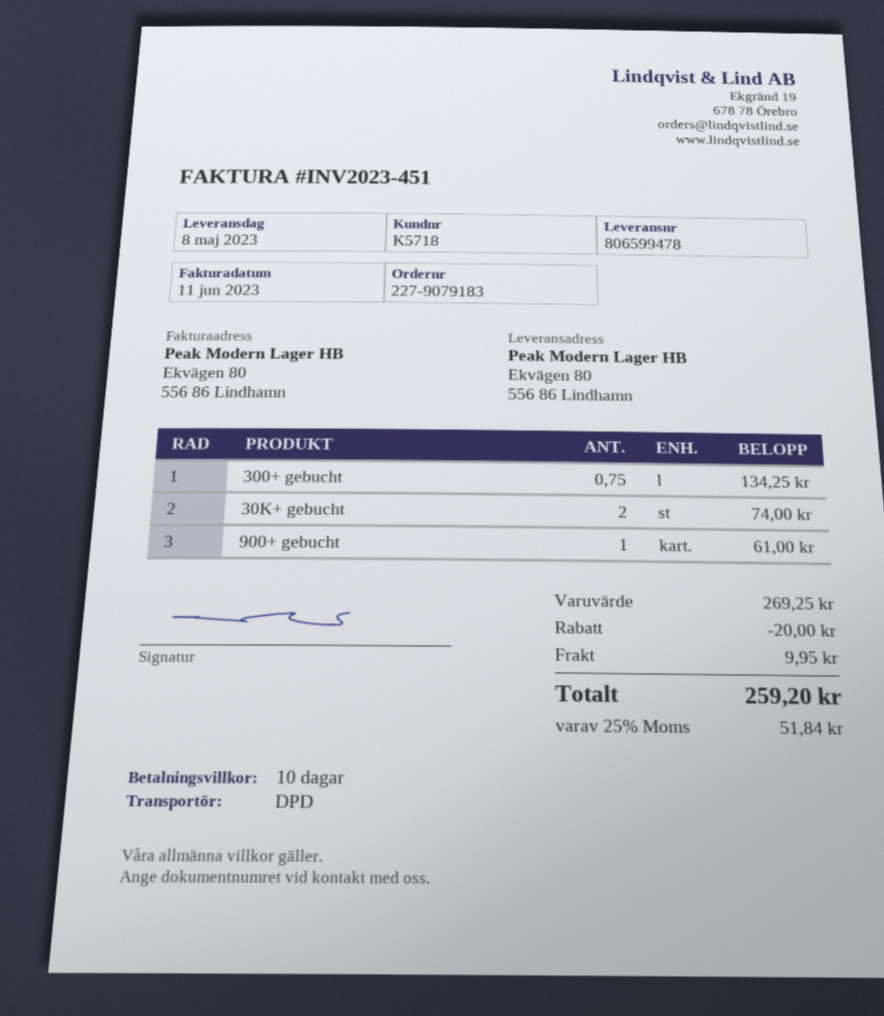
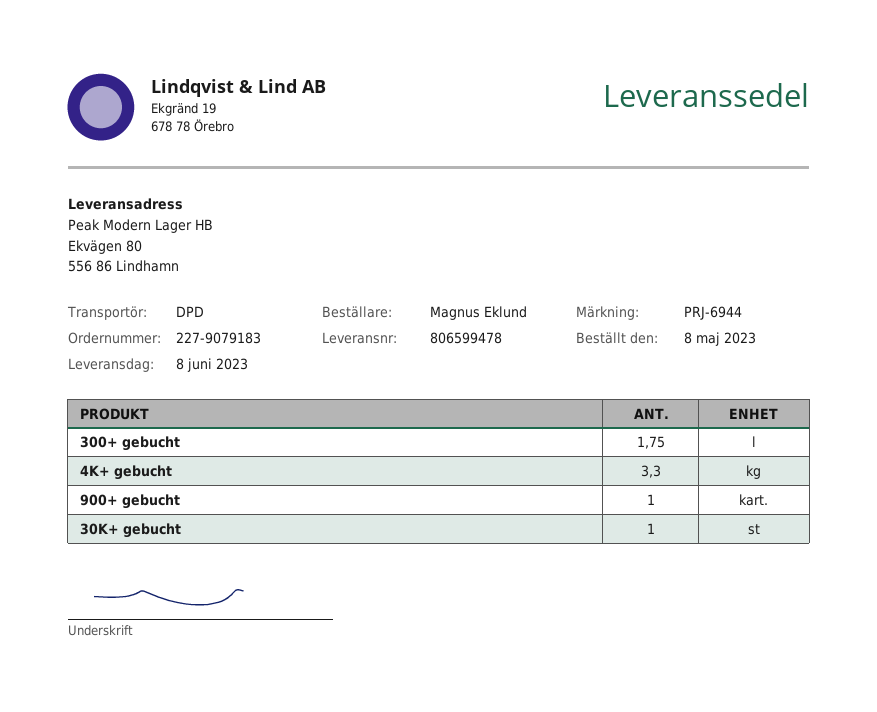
delivery date: 2023-05-08 -> 2023-06-08
300+ gebucht: 0.75 -> 1.75
30K+ gebucht: 2 -> 1
4K+ gebucht: none -> 3.3

